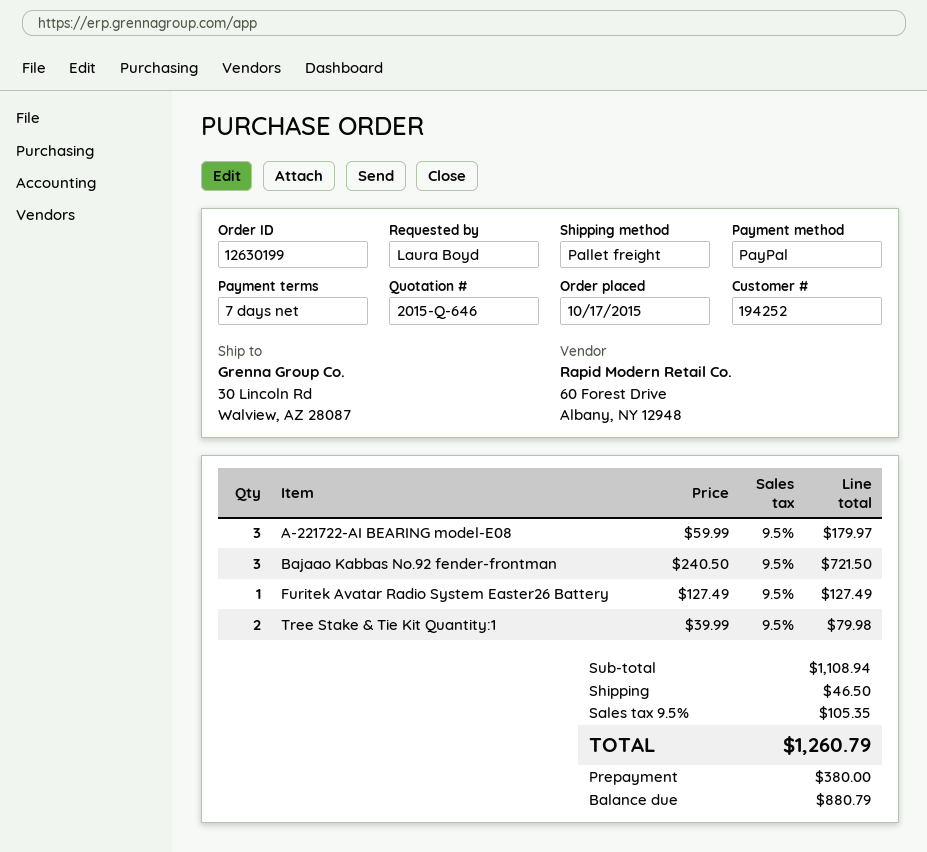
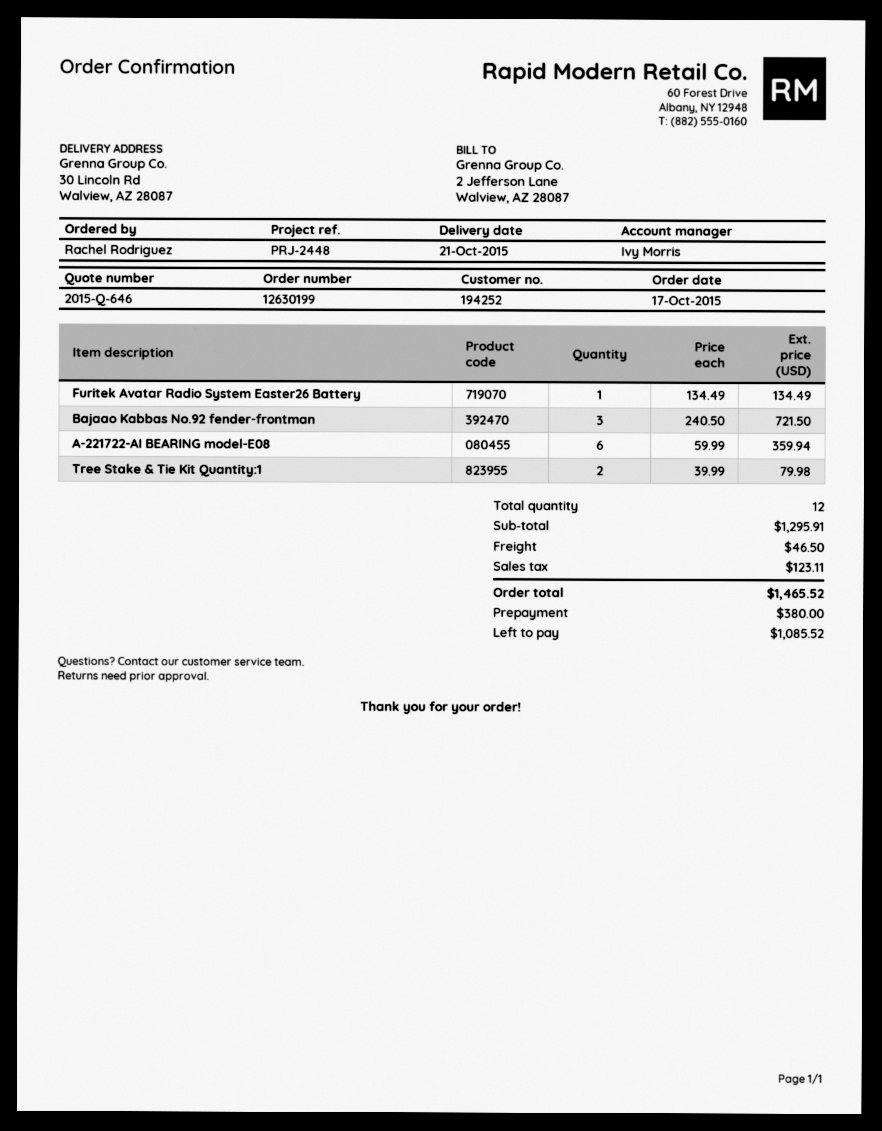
ordered by: Laura Boyd -> Rachel Rodriguez
A-221722-AI BEARING model-E08: 3 x 59.99 = 179.97 -> 6 x 59.99 = 359.94
Furitek Avatar Radio System Easter26 Battery: 1 x 127.49 = 127.49 -> 1 x 134.49 = 134.49
subtotal: 1108.94 -> 1295.91
tax: 105.35 -> 123.11
total: 1260.79 -> 1465.52
balance: 880.79 -> 1085.52

